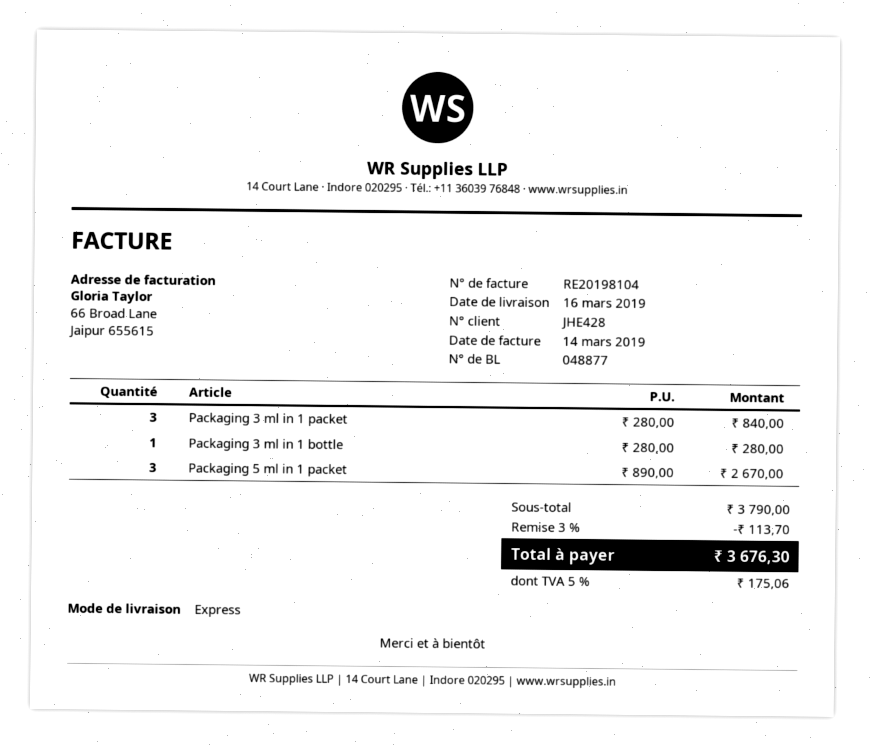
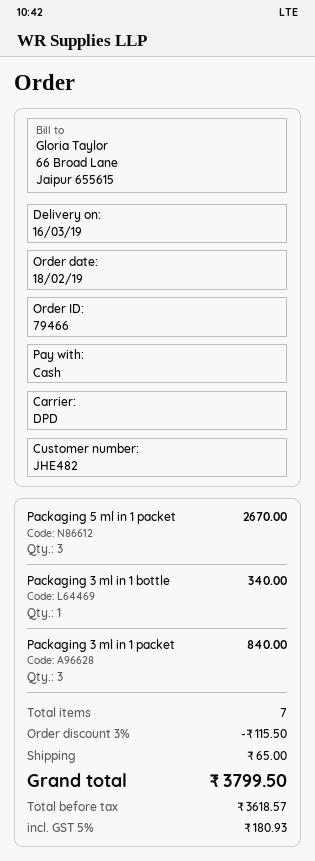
customer number: JHE428 -> JHE482
shipping method: express -> DPD
Packaging 3 ml in 1 bottle: 1 for 280.00 -> 1 for 340.00
discount: 3% = 113.70 -> 3% = 115.50
shipping: none -> 65.00
tax: 5% = 175.06 -> 5% = 180.93
total: 3676.30 -> 3799.50

